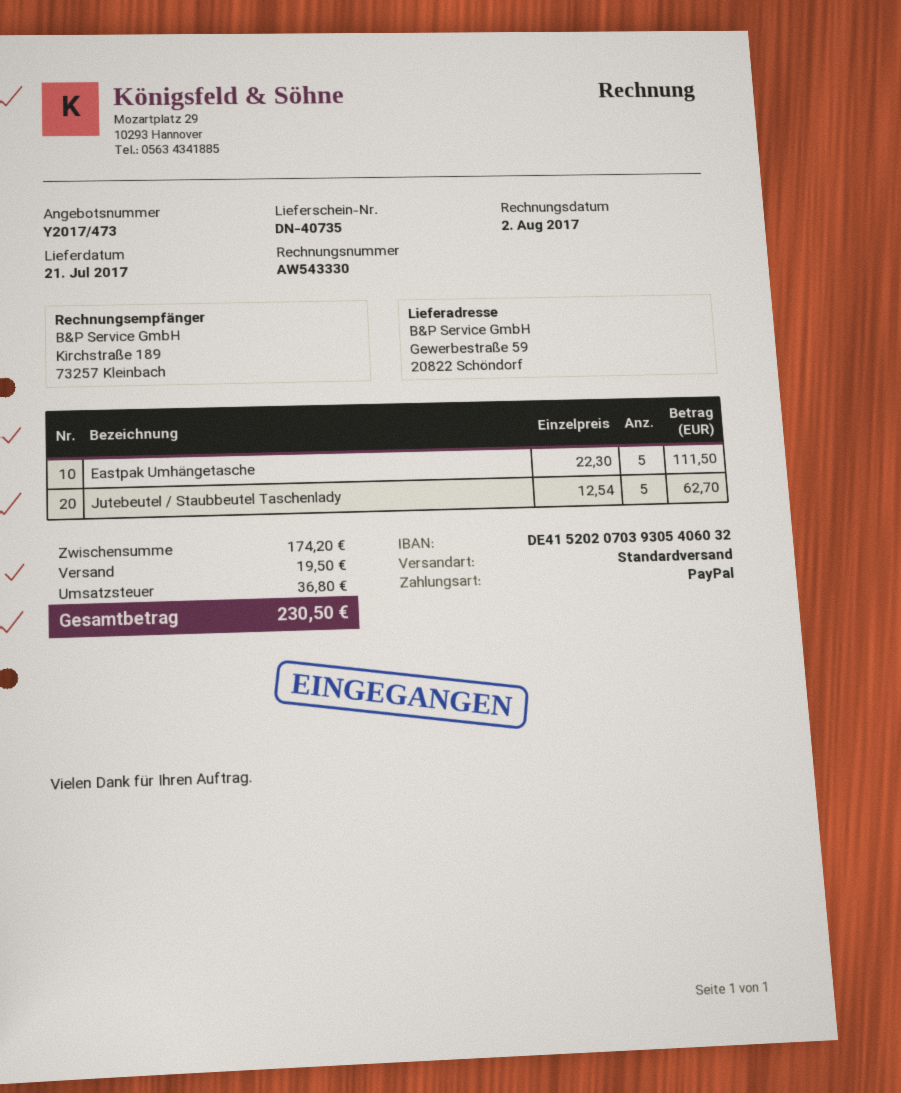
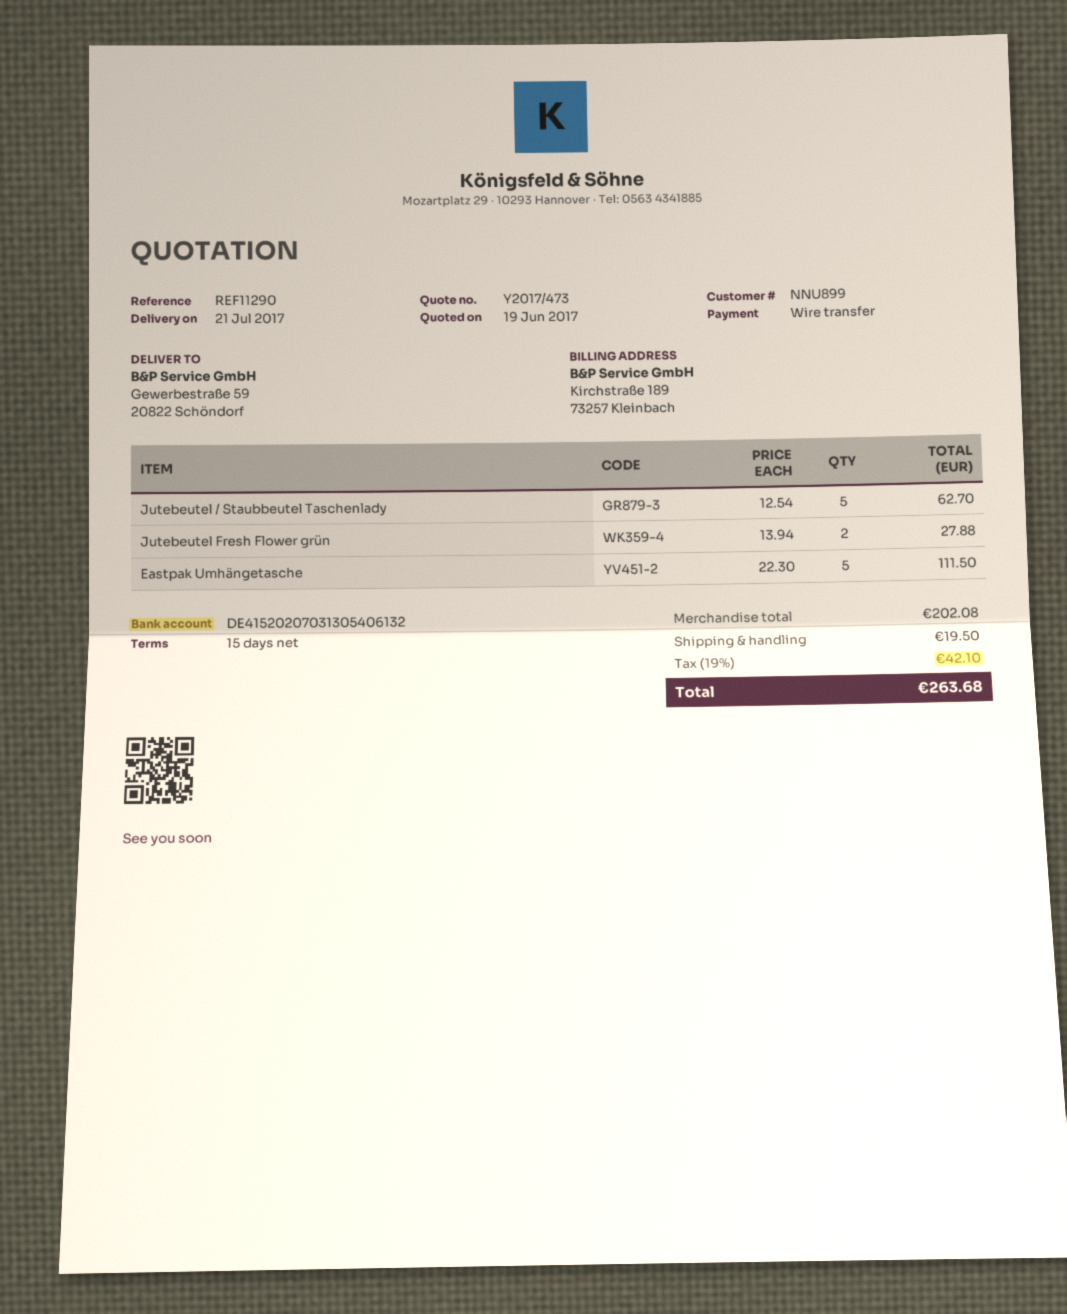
payment method: PayPal -> bank transfer
bank account: DE41520207039305406032 -> DE41520207031305406132
Jutebeutel Fresh Flower grün: none -> 2 x 13.94 = 27.88
subtotal: 174.20 -> 202.08
tax: 36.80 -> 42.10
total: 230.50 -> 263.68

